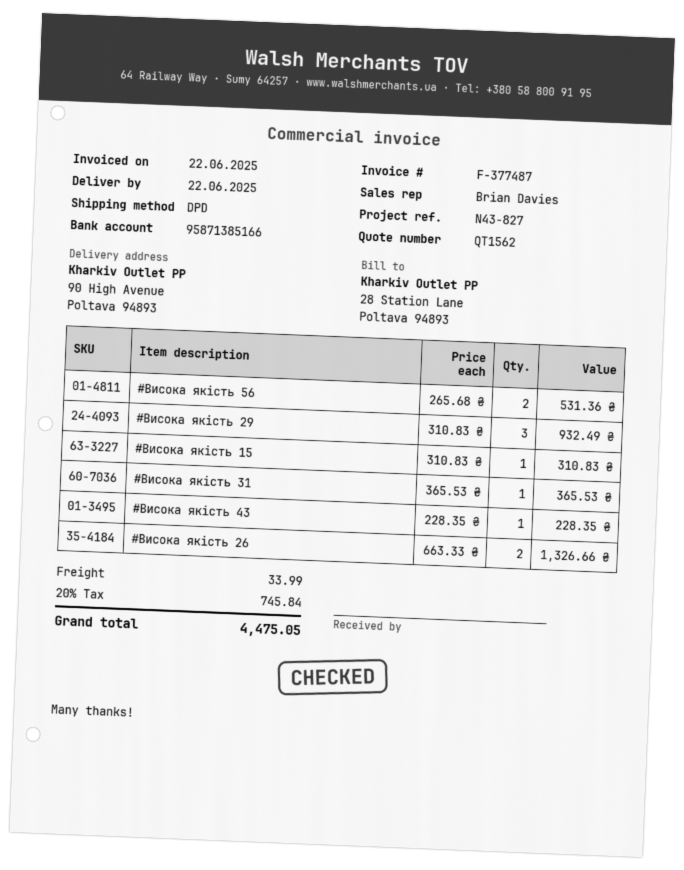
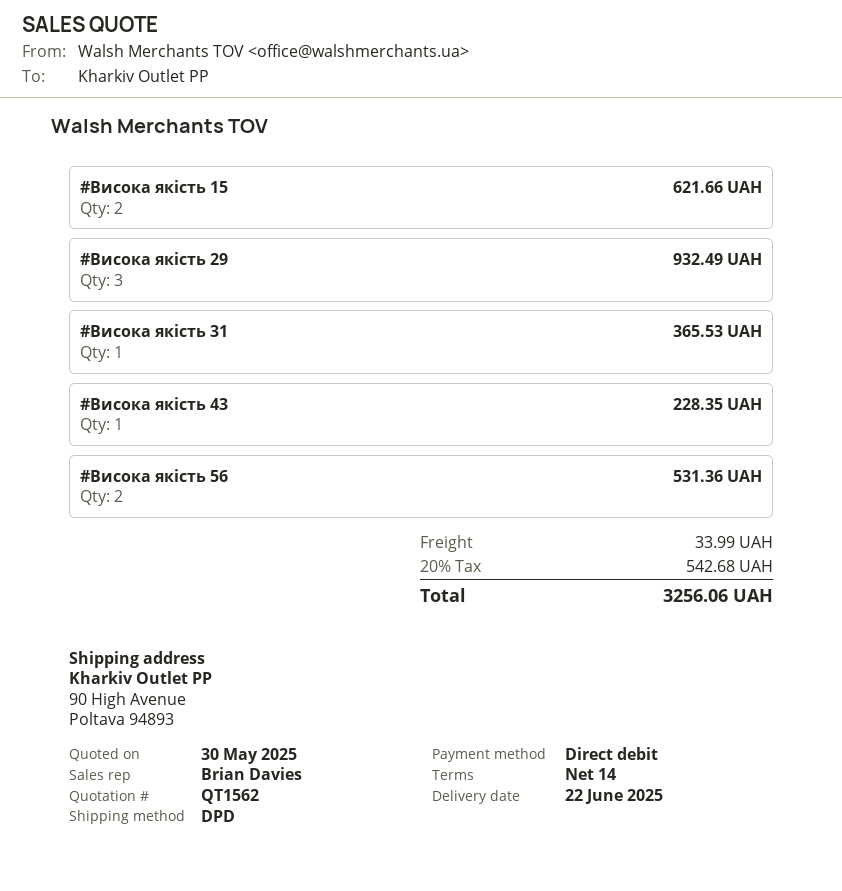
#Висока якість 15: 1 for 310.83 -> 2 for 621.66
#Висока якість 26: 2 for 1326.66 -> none
tax: 20% = 745.84 -> 20% = 542.68
total: 4475.05 -> 3256.06

